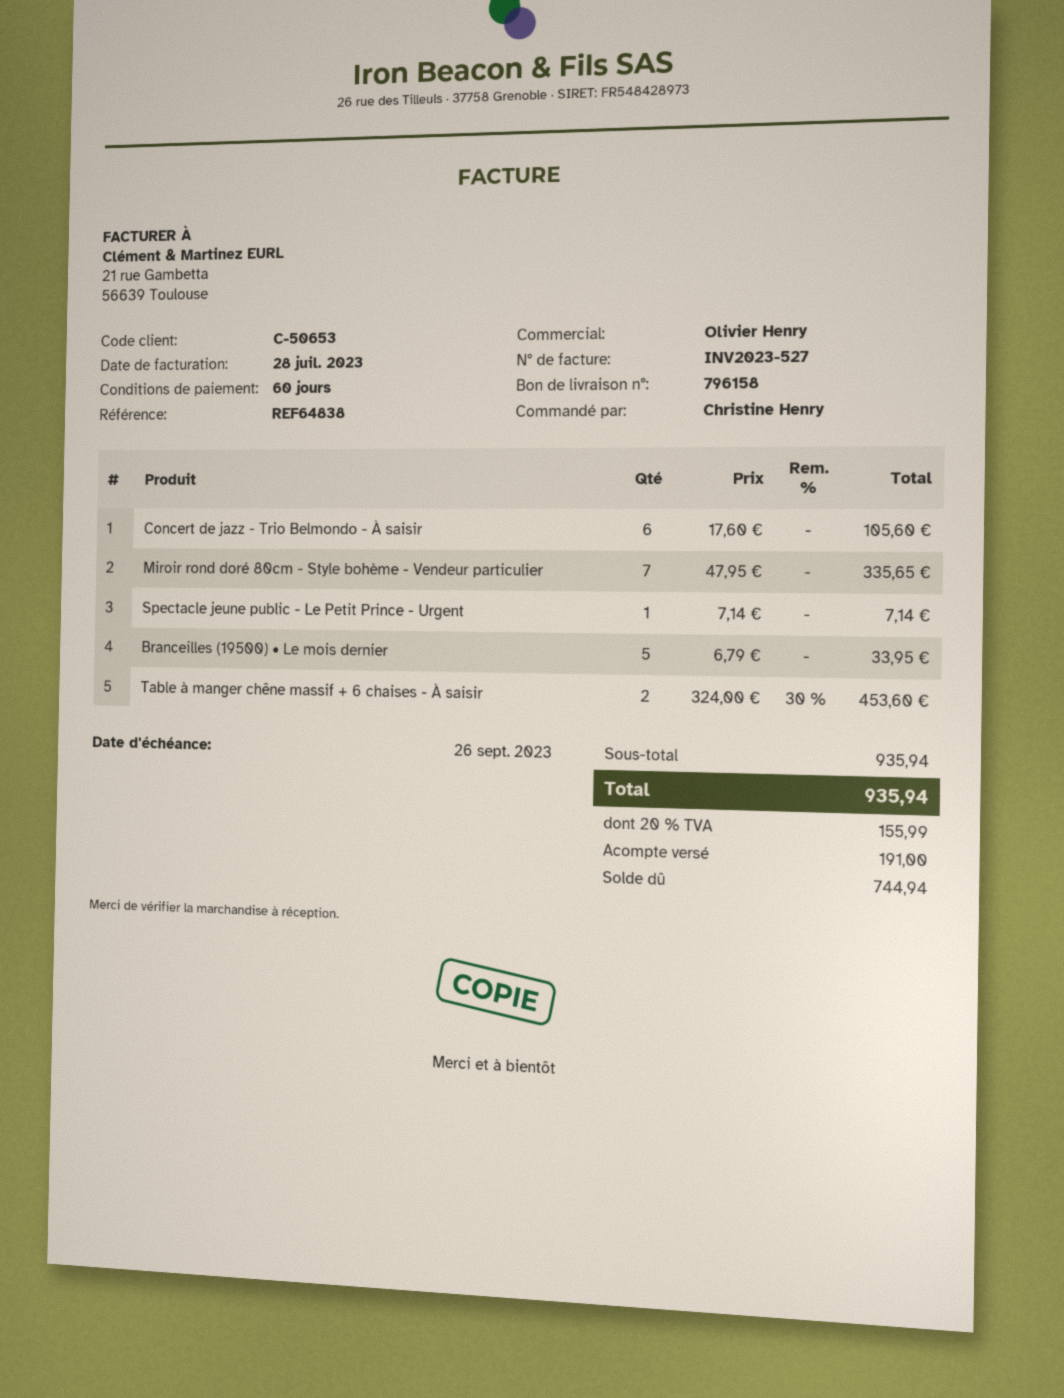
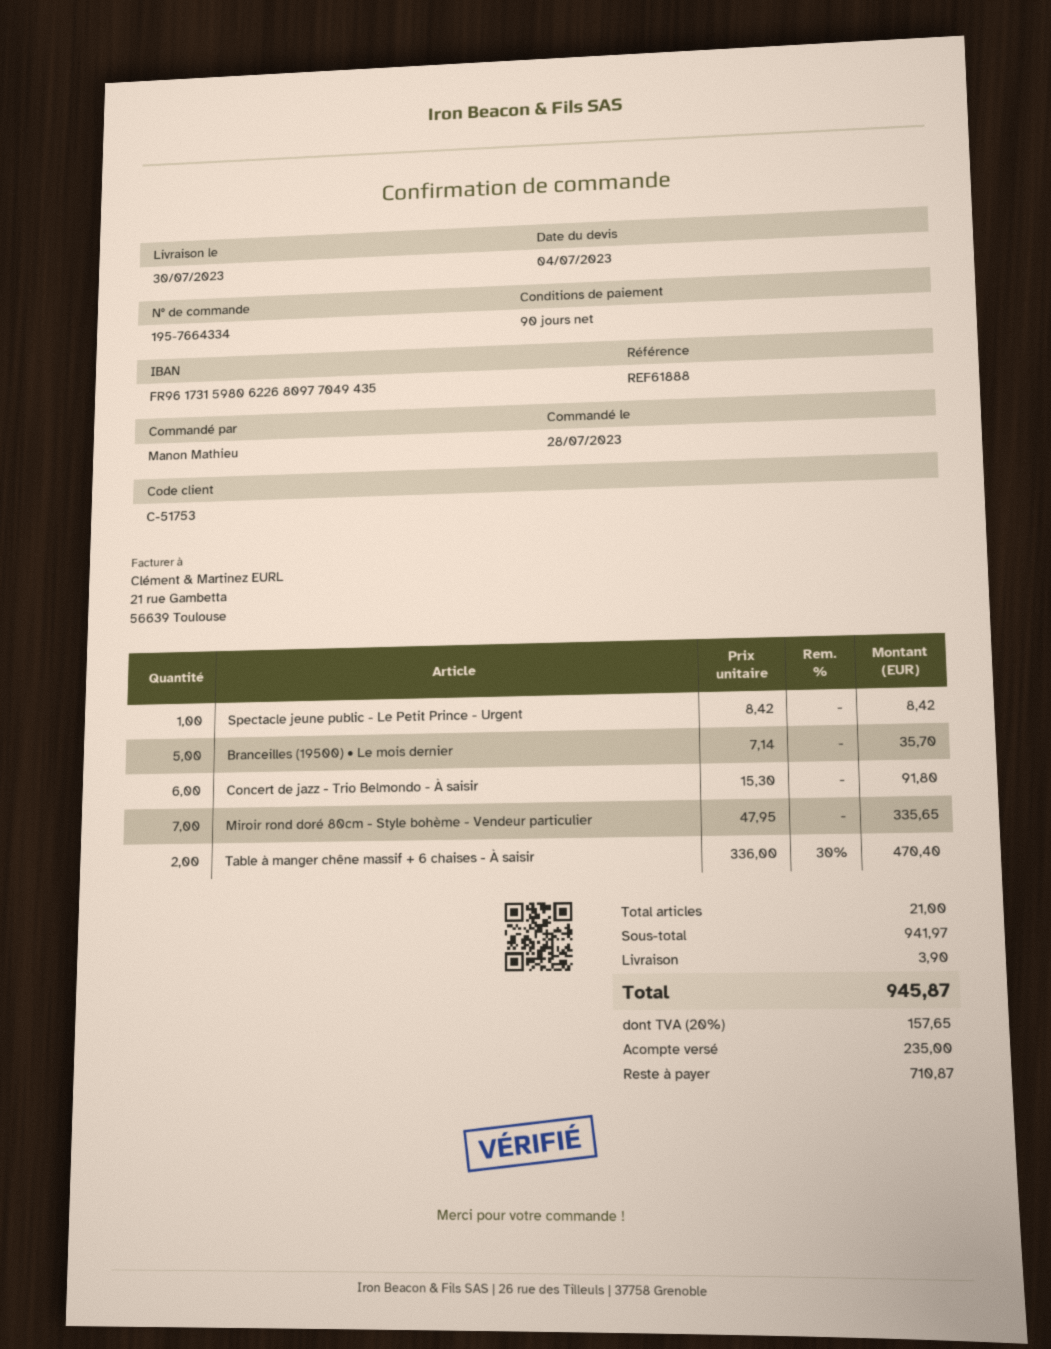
payment terms: 60 days -> 90 days
customer number: C-50653 -> C-51753
reference: REF64838 -> REF61888
ordered by: Christine Henry -> Manon Mathieu
Concert de jazz - Trio Belmondo - À saisir: 6 x 17.60 = 105.60 -> 6 x 15.30 = 91.80
Spectacle jeune public - Le Petit Prince - Urgent: 1 x 7.14 = 7.14 -> 1 x 8.42 = 8.42
Branceilles (19500) • Le mois dernier: 5 x 6.79 = 33.95 -> 5 x 7.14 = 35.70
Table à manger chêne massif + 6 chaises - À saisir: 2 x 324.00 - 30% = 453.60 -> 2 x 336.00 - 30% = 470.40
subtotal: 935.94 -> 941.97
shipping: none -> 3.90
tax: 20% = 155.99 -> 20% = 157.65
total: 935.94 -> 945.87
deposit: 191.00 -> 235.00
balance: 744.94 -> 710.87

